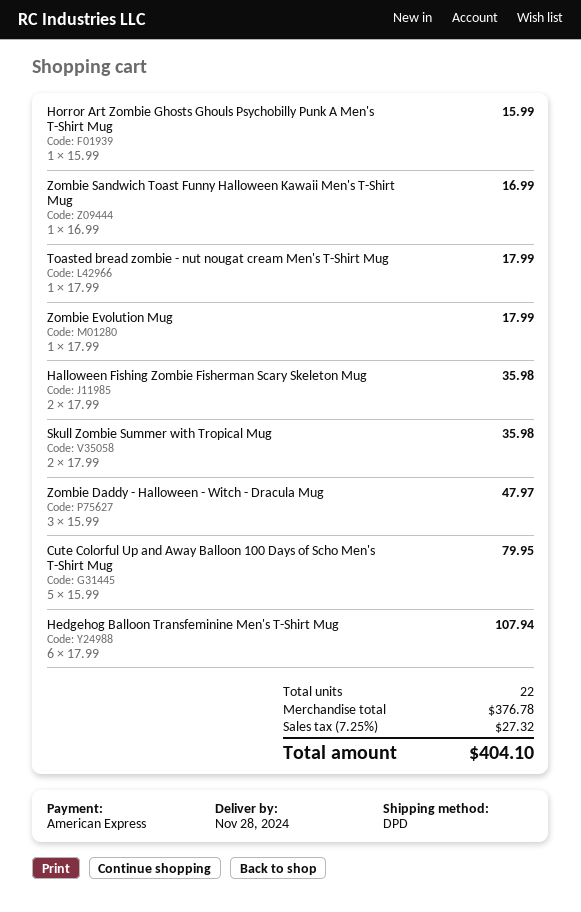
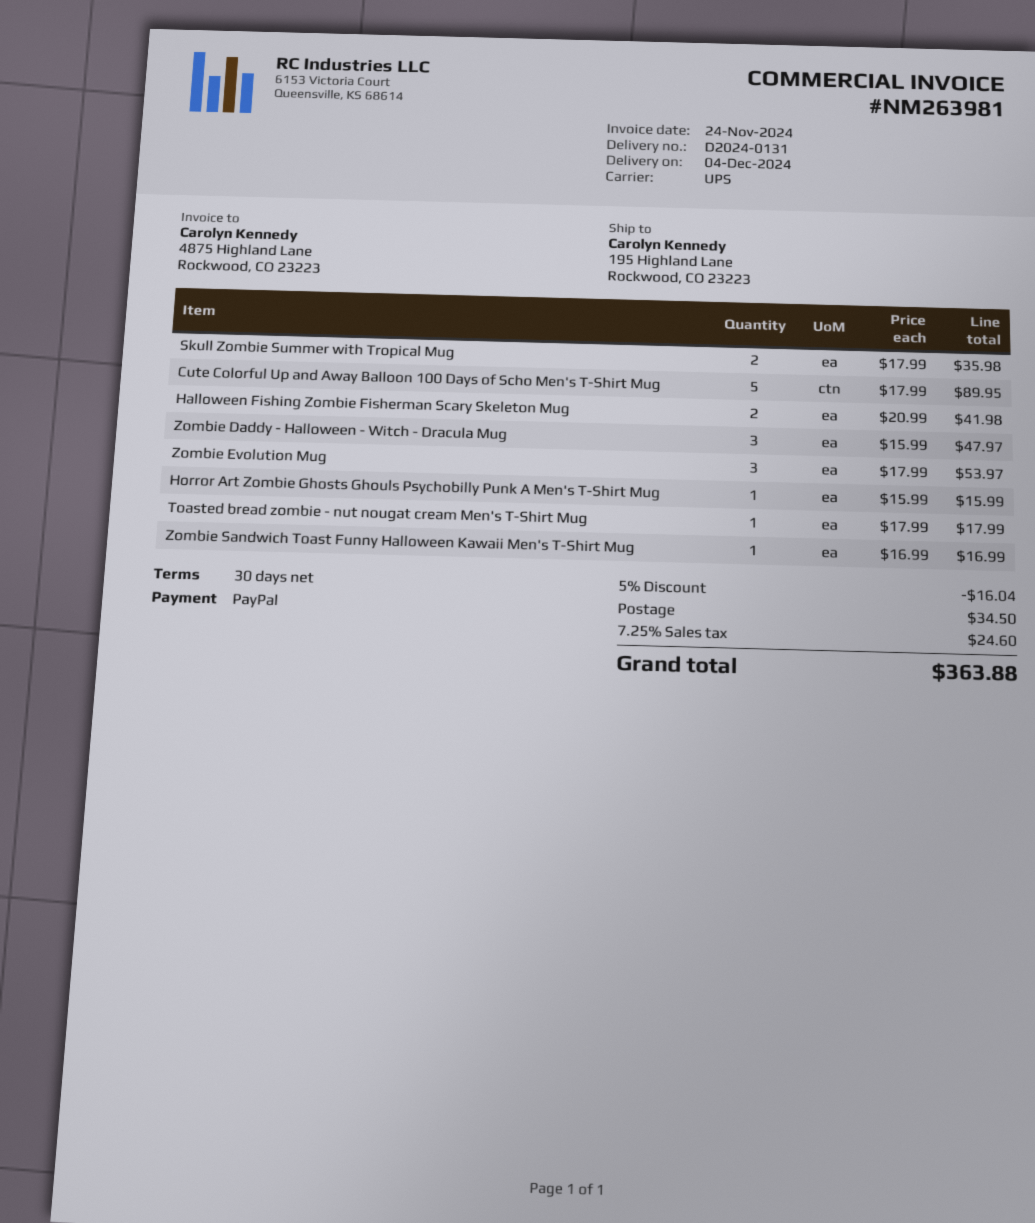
delivery date: 2024-11-28 -> 2024-12-04
payment method: American Express -> PayPal
shipping method: DPD -> UPS
Zombie Evolution Mug: 1 x 17.99 = 17.99 -> 3 x 17.99 = 53.97
Halloween Fishing Zombie Fisherman Scary Skeleton Mug: 2 x 17.99 = 35.98 -> 2 x 20.99 = 41.98
Cute Colorful Up and Away Balloon 100 Days of Scho Men's T-Shirt Mug: 5 x 15.99 = 79.95 -> 5 x 17.99 = 89.95
Hedgehog Balloon Transfeminine Men's T-Shirt Mug: 6 x 17.99 = 107.94 -> none
discount: none -> 5% = 16.04
shipping: none -> 34.50
tax: 7.25% = 27.32 -> 7.25% = 24.60
total: 404.10 -> 363.88

